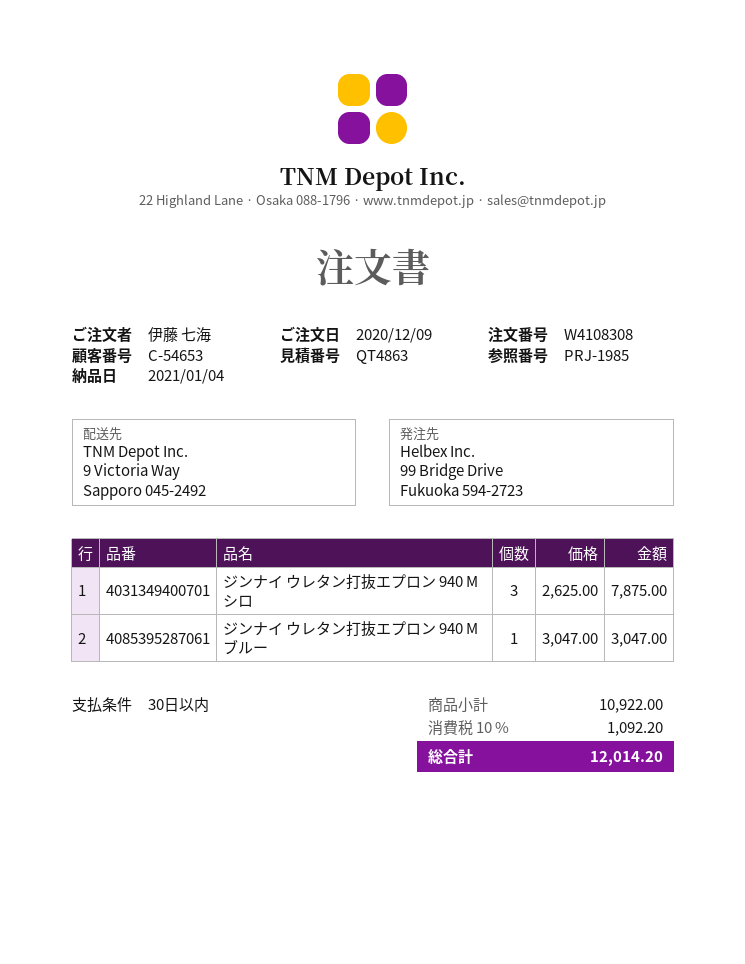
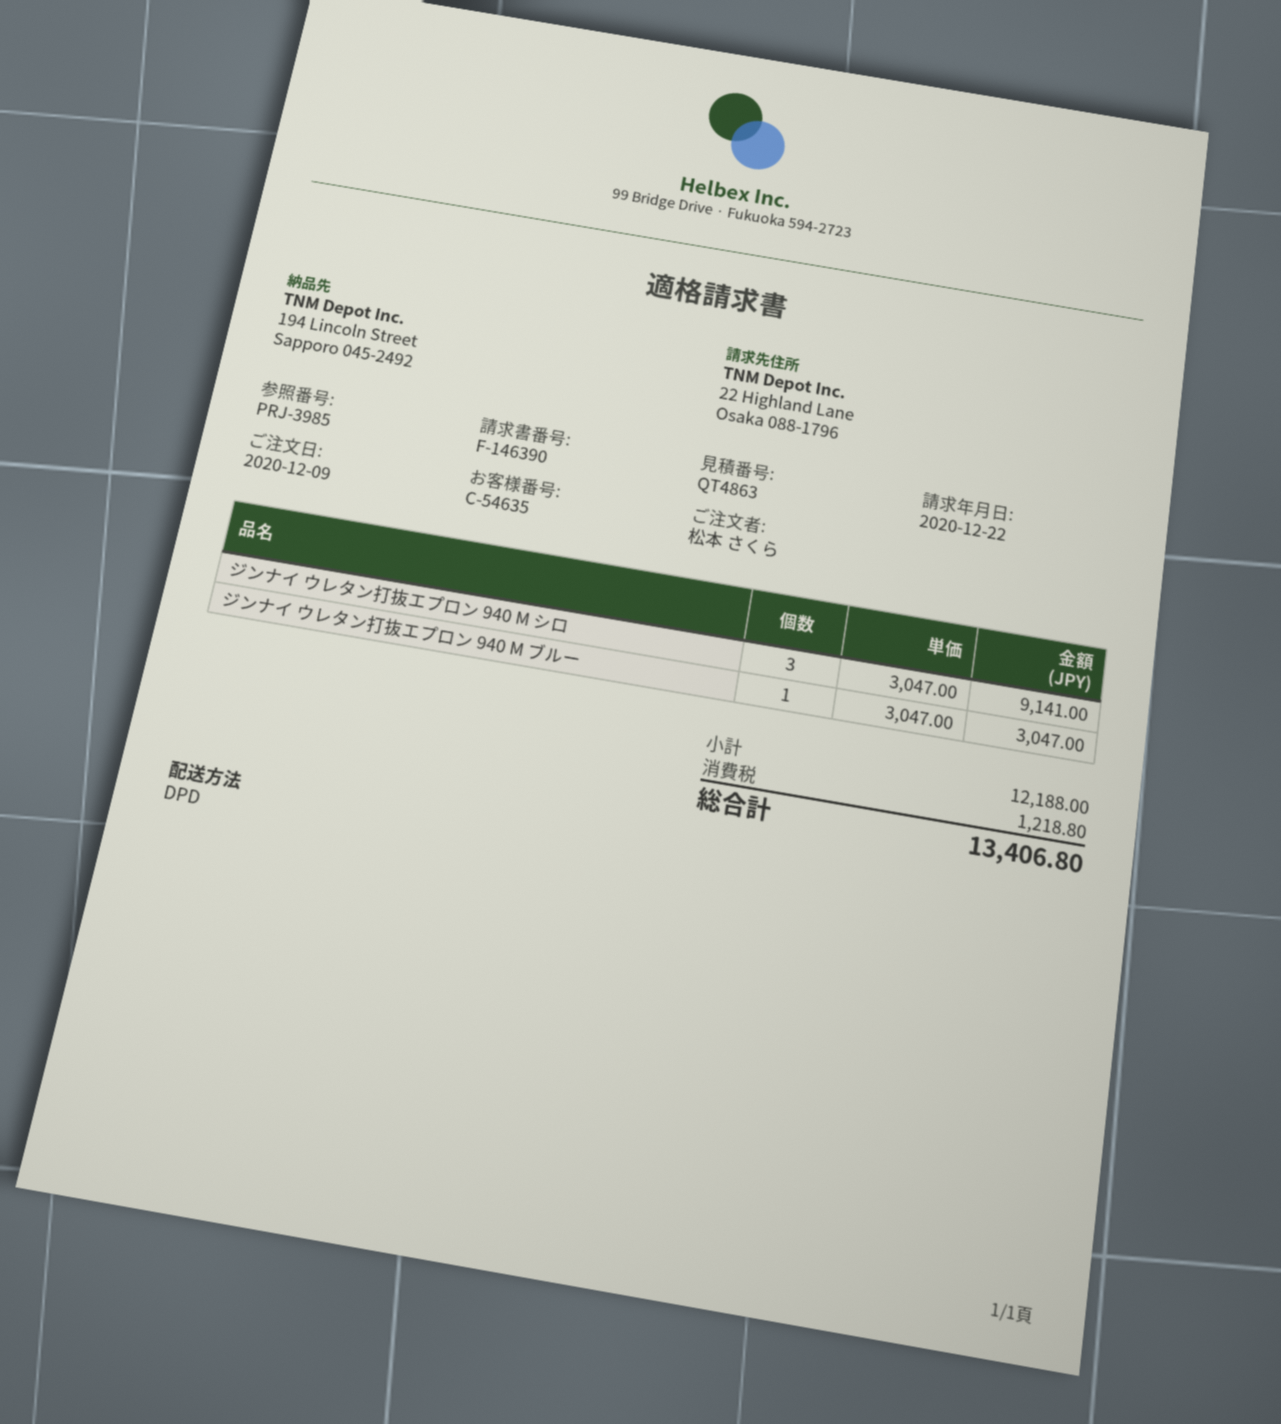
customer number: C-54653 -> C-54635
reference: PRJ-1985 -> PRJ-3985
ordered by: 伊藤 七海 -> 松本 さくら
ship to: 9 Victoria Way, Sapporo 045-2492 -> 194 Lincoln Street, Sapporo 045-2492
ジンナイ ウレタン打抜エプロン 940 M シロ: 3 x 2625.00 = 7875.00 -> 3 x 3047.00 = 9141.00
subtotal: 10922.00 -> 12188.00
tax: 1092.20 -> 1218.80
total: 12014.20 -> 13406.80

